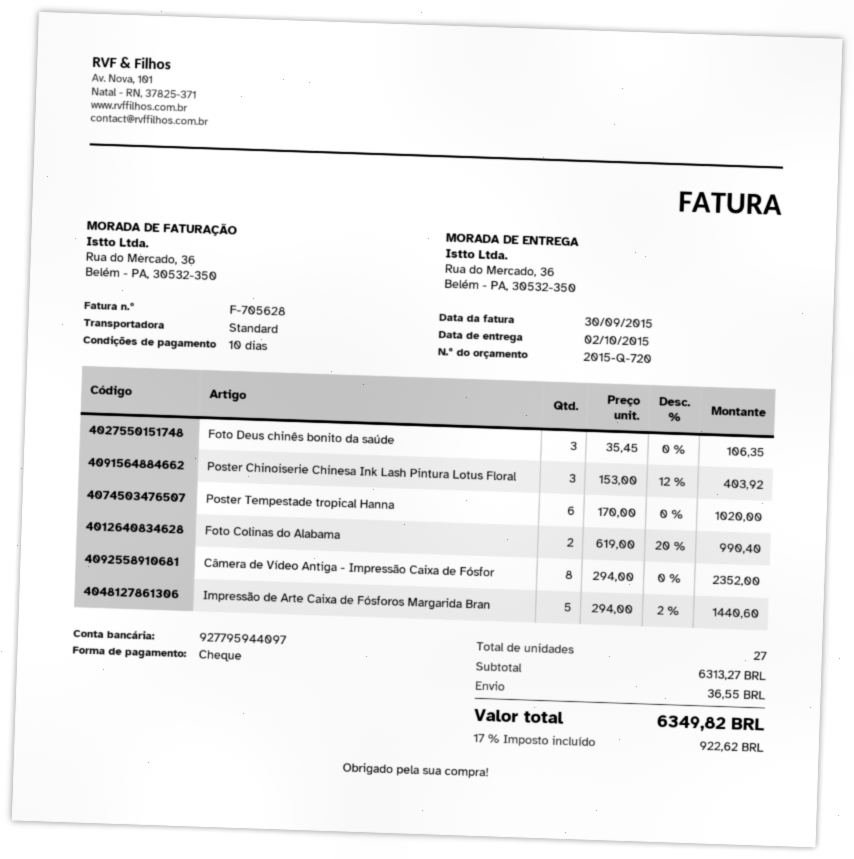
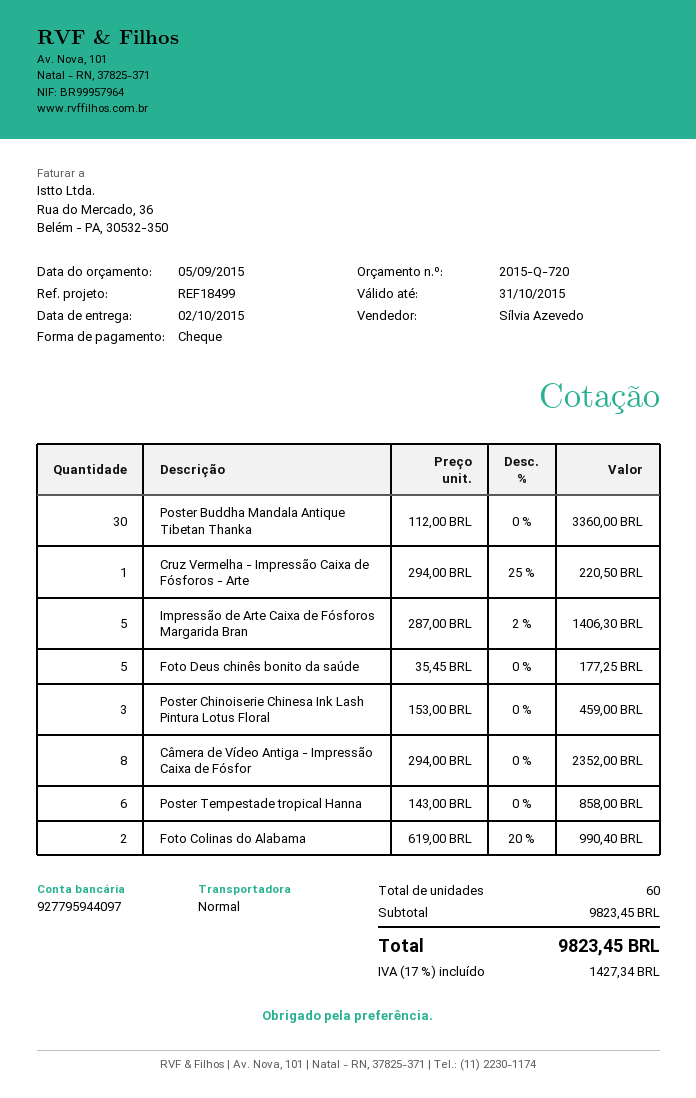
Foto Deus chinês bonito da saúde: 3 x 35.45 = 106.35 -> 5 x 35.45 = 177.25
Poster Chinoiserie Chinesa Ink Lash Pintura Lotus Floral: 3 x 153.00 - 12% = 403.92 -> 3 x 153.00 = 459.00
Poster Tempestade tropical Hanna: 6 x 170.00 = 1020.00 -> 6 x 143.00 = 858.00
Impressão de Arte Caixa de Fósforos Margarida Bran: 5 x 294.00 - 2% = 1440.60 -> 5 x 287.00 - 2% = 1406.30
Poster Buddha Mandala Antique Tibetan Thanka: none -> 30 x 112.00 = 3360.00
Cruz Vermelha - Impressão Caixa de Fósforos - Arte: none -> 1 x 294.00 - 25% = 220.50
total quantity: 27 -> 60
subtotal: 6313.27 -> 9823.45
shipping: 36.55 -> none
tax: 17% = 922.62 -> 17% = 1427.34
total: 6349.82 -> 9823.45

